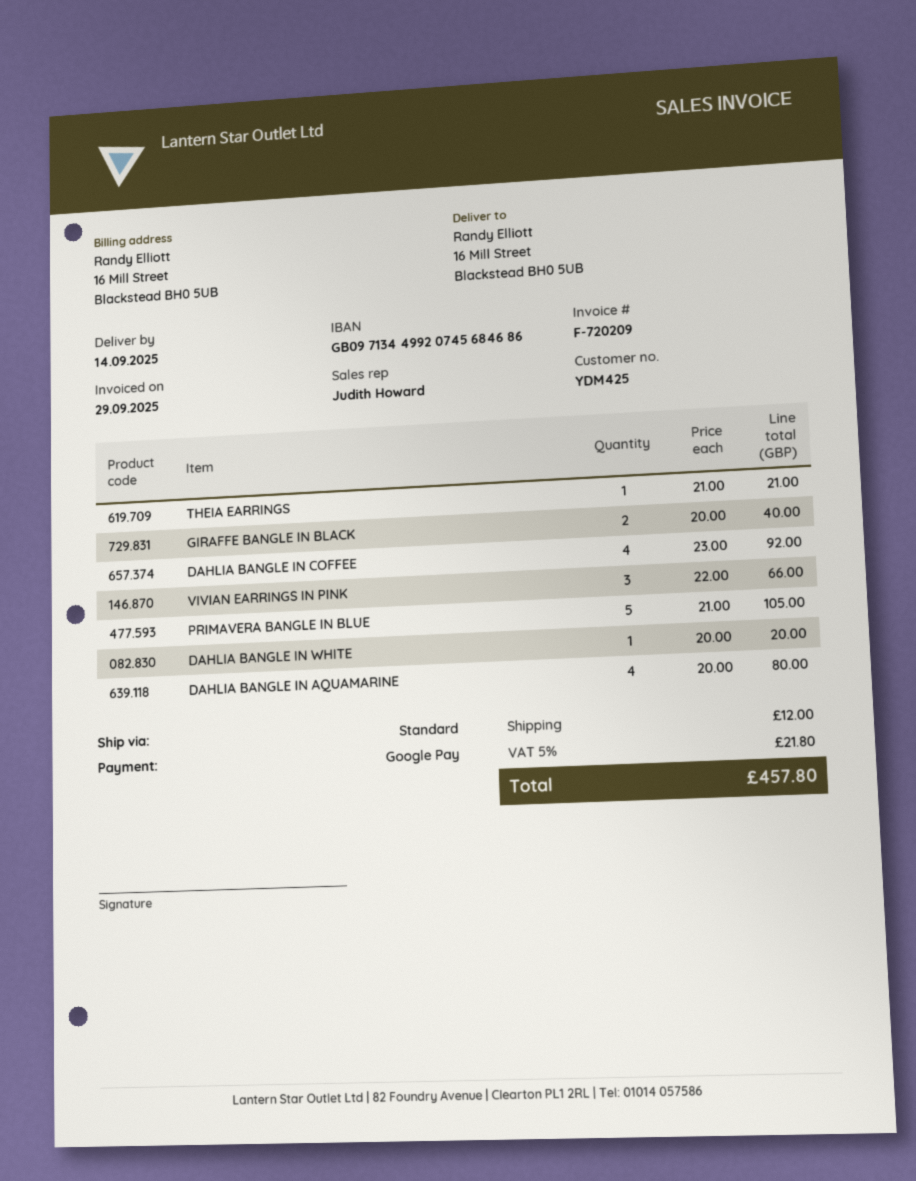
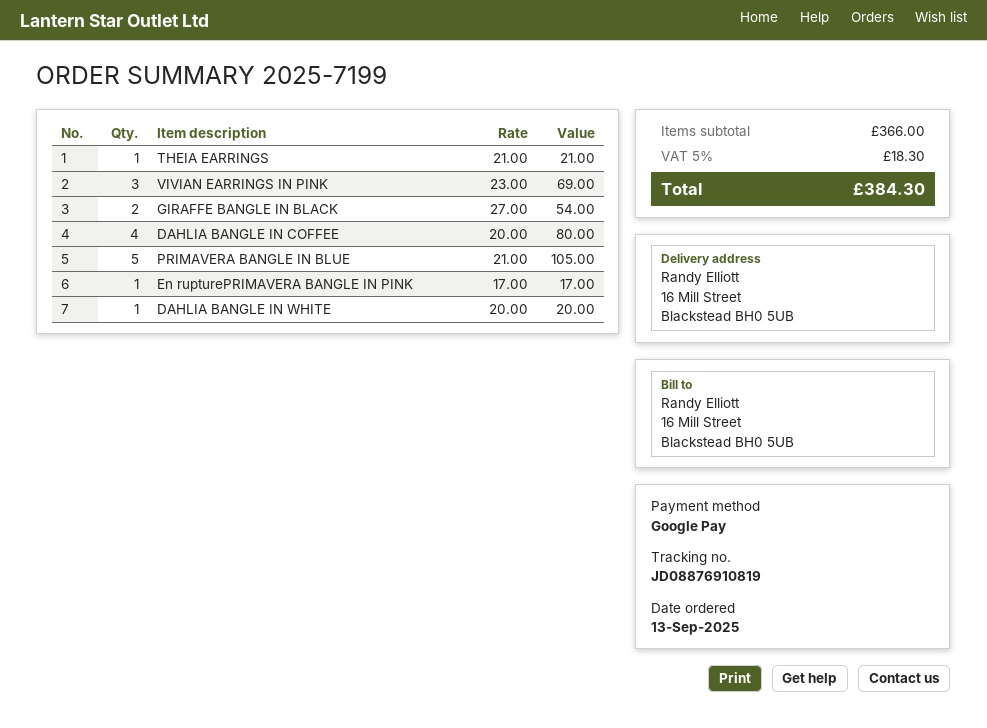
GIRAFFE BANGLE IN BLACK: 2 x 20.00 = 40.00 -> 2 x 27.00 = 54.00
DAHLIA BANGLE IN COFFEE: 4 x 23.00 = 92.00 -> 4 x 20.00 = 80.00
VIVIAN EARRINGS IN PINK: 3 x 22.00 = 66.00 -> 3 x 23.00 = 69.00
DAHLIA BANGLE IN AQUAMARINE: 4 x 20.00 = 80.00 -> none
En rupturePRIMAVERA BANGLE IN PINK: none -> 1 x 17.00 = 17.00
shipping: 12.00 -> none
tax: 5% = 21.80 -> 5% = 18.30
total: 457.80 -> 384.30

